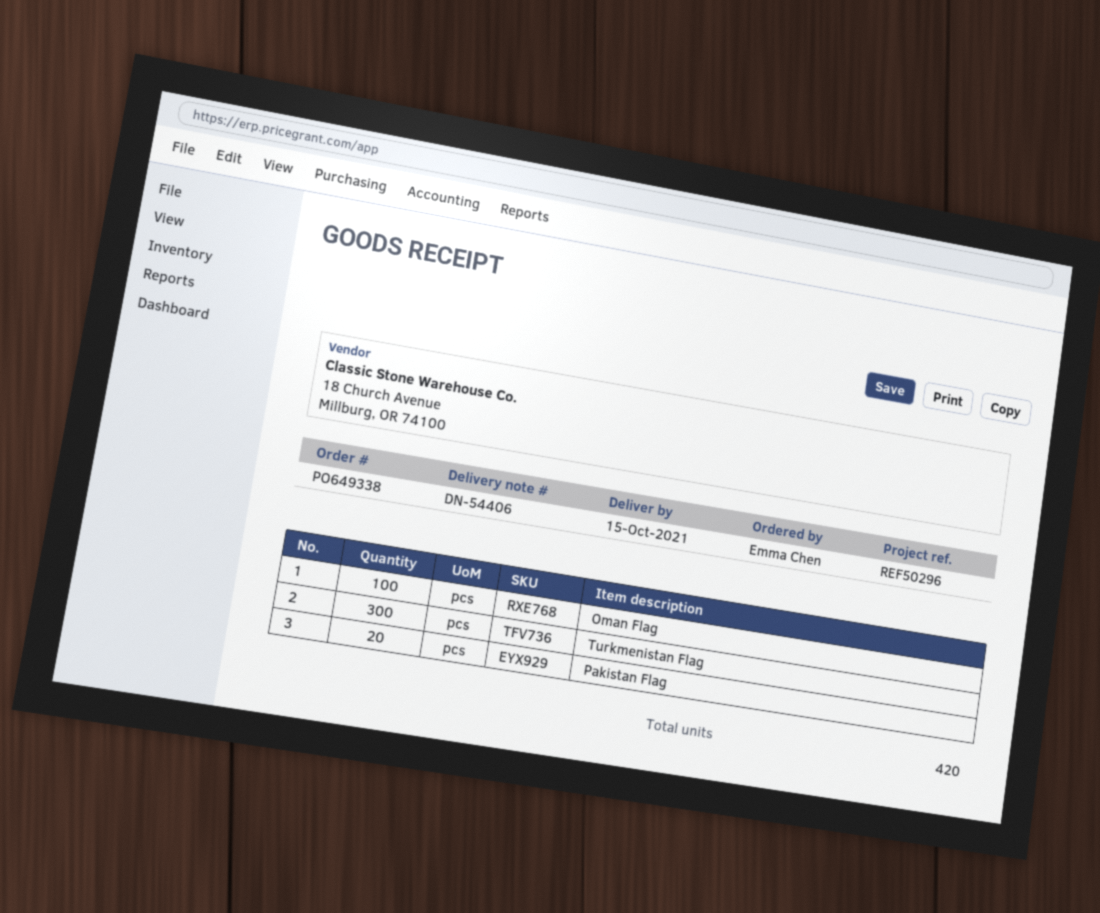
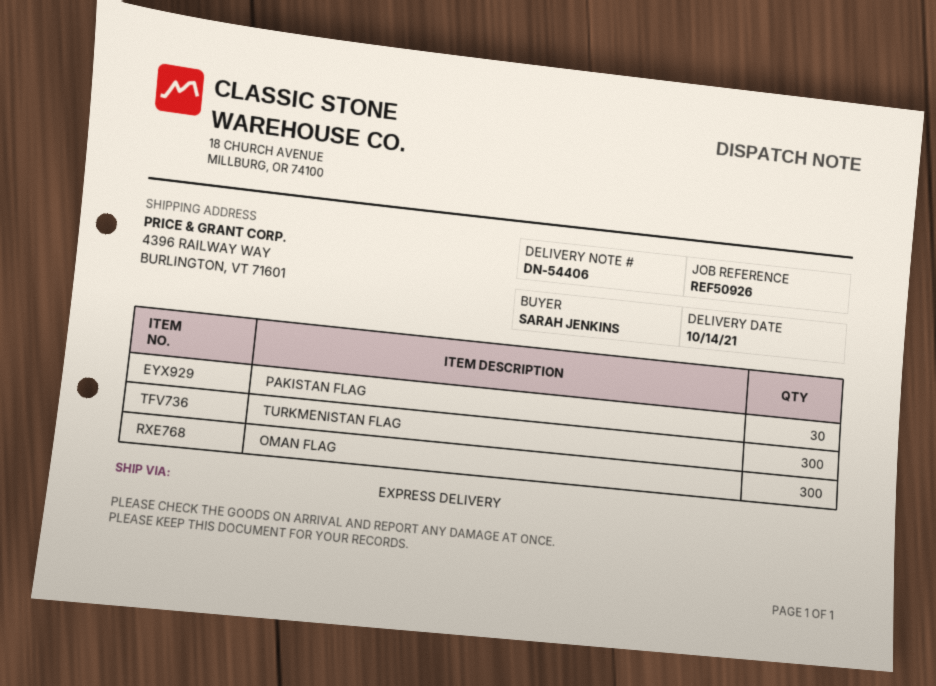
delivery date: 2021-10-15 -> 2021-10-14
reference: REF50296 -> REF50926
ordered by: Emma Chen -> SARAH JENKINS
Oman Flag: 100 -> 300
Pakistan Flag: 20 -> 30

